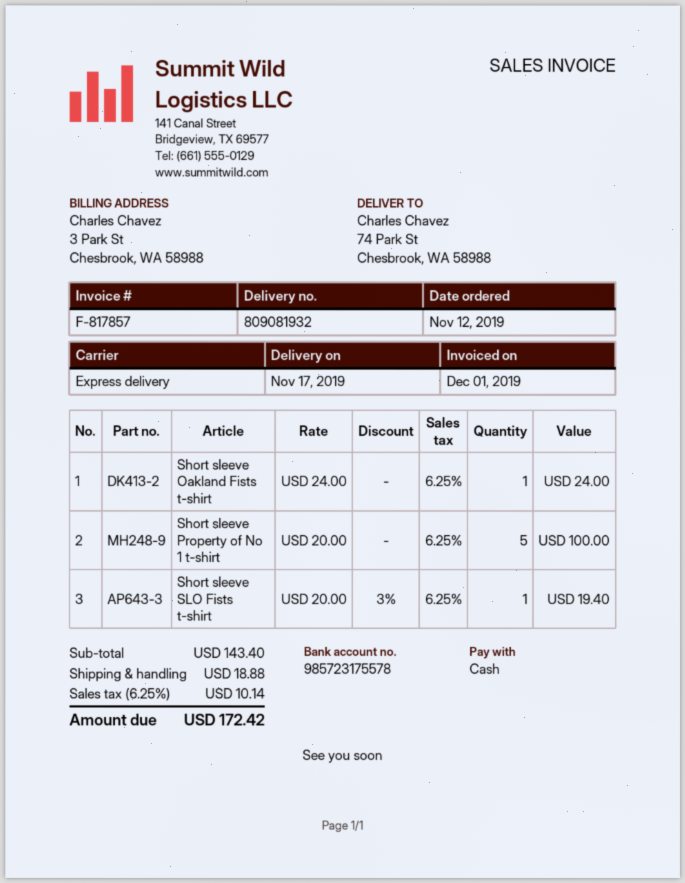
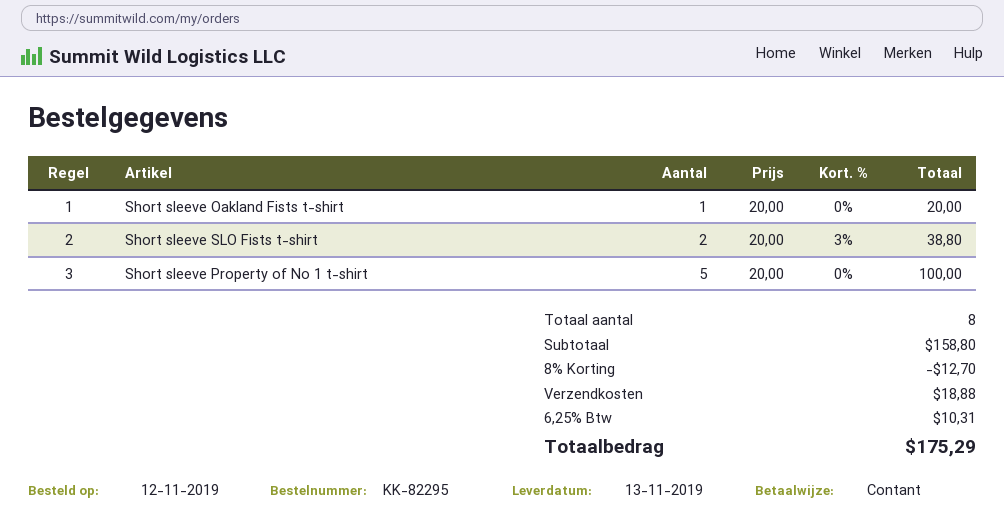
delivery date: 2019-11-17 -> 2019-11-13
Short sleeve Oakland Fists t-shirt: 1 x 24.00 = 24.00 -> 1 x 20.00 = 20.00
Short sleeve SLO Fists t-shirt: 1 x 20.00 - 3% = 19.40 -> 2 x 20.00 - 3% = 38.80
subtotal: 143.40 -> 158.80
discount: none -> 8% = 12.70
tax: 6.25% = 10.14 -> 6.25% = 10.31
total: 172.42 -> 175.29

